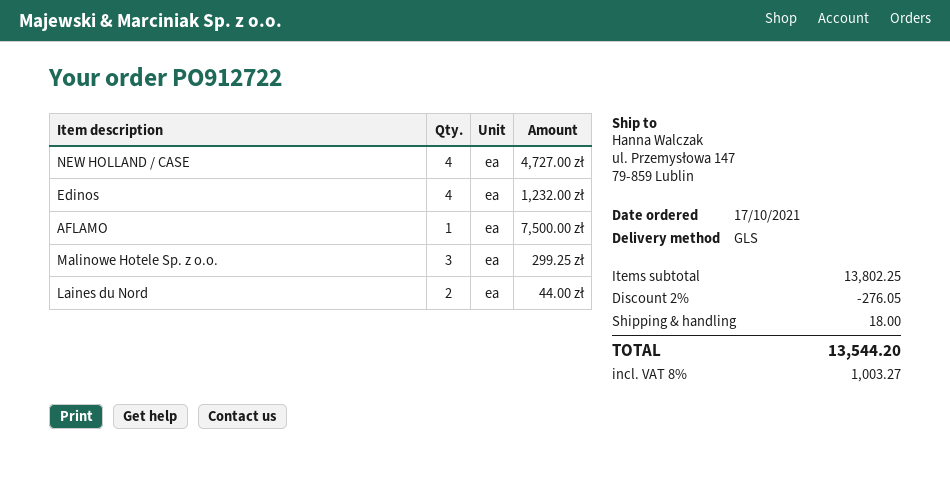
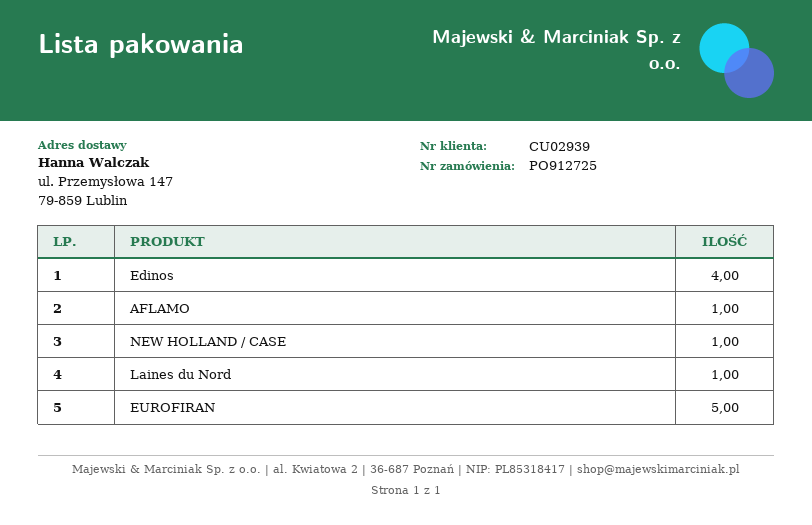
order number: PO912722 -> PO912725
NEW HOLLAND / CASE: 4 -> 1
Malinowe Hotele Sp. z o.o.: 3 -> none
Laines du Nord: 2 -> 1
EUROFIRAN: none -> 5

